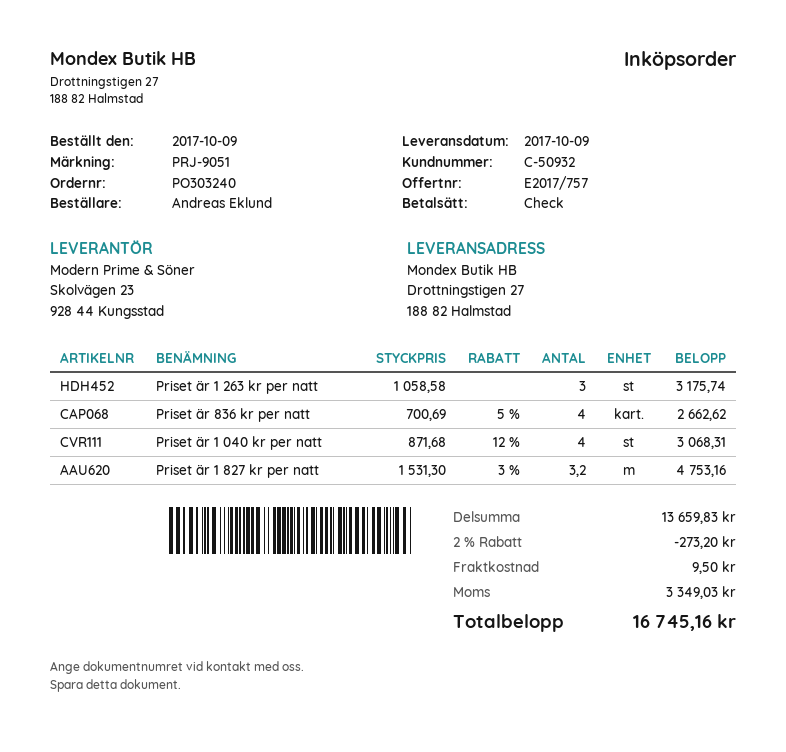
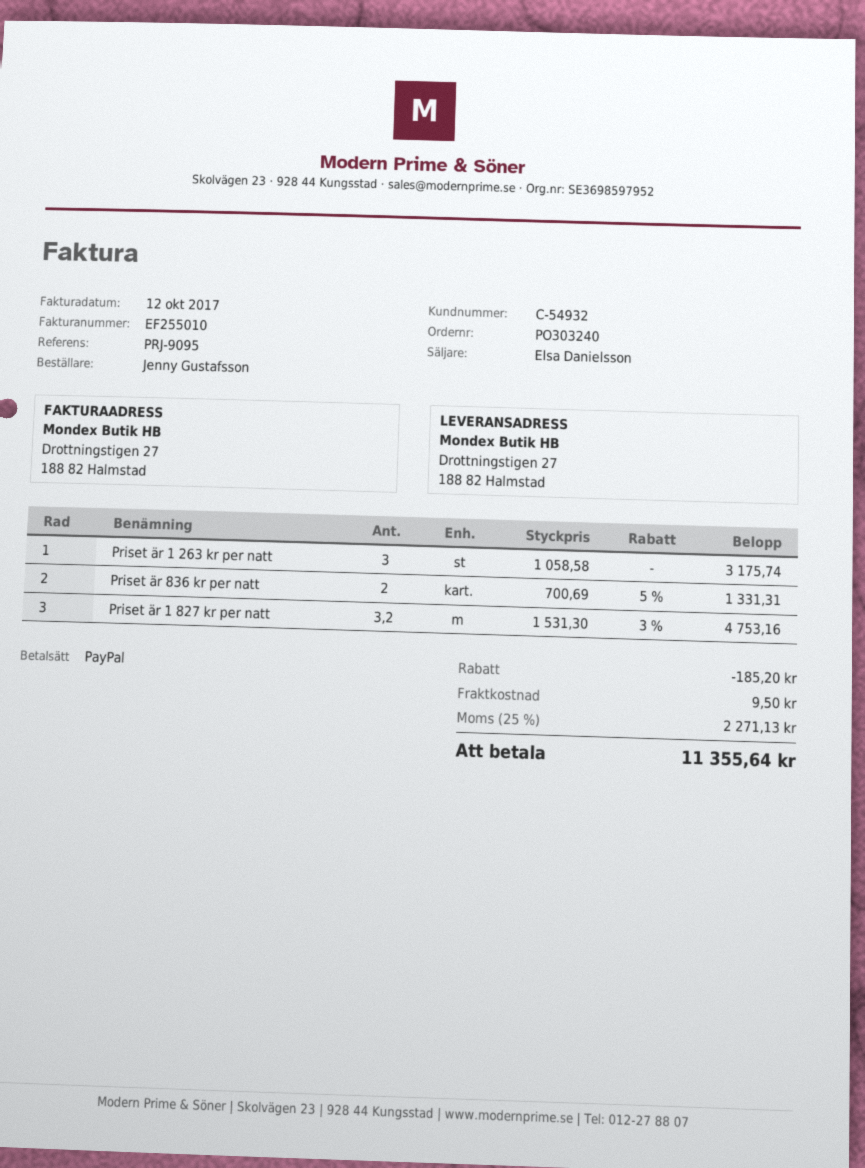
customer number: C-50932 -> C-54932
reference: PRJ-9051 -> PRJ-9095
ordered by: Andreas Eklund -> Jenny Gustafsson
payment method: cheque -> PayPal
Priset är 836 kr per natt: 4 x 700.69 - 5% = 2662.62 -> 2 x 700.69 - 5% = 1331.31
Priset är 1 040 kr per natt: 4 x 871.68 - 12% = 3068.31 -> none
discount: 273.20 -> 185.20
tax: 3349.03 -> 2271.13
total: 16745.16 -> 11355.64

